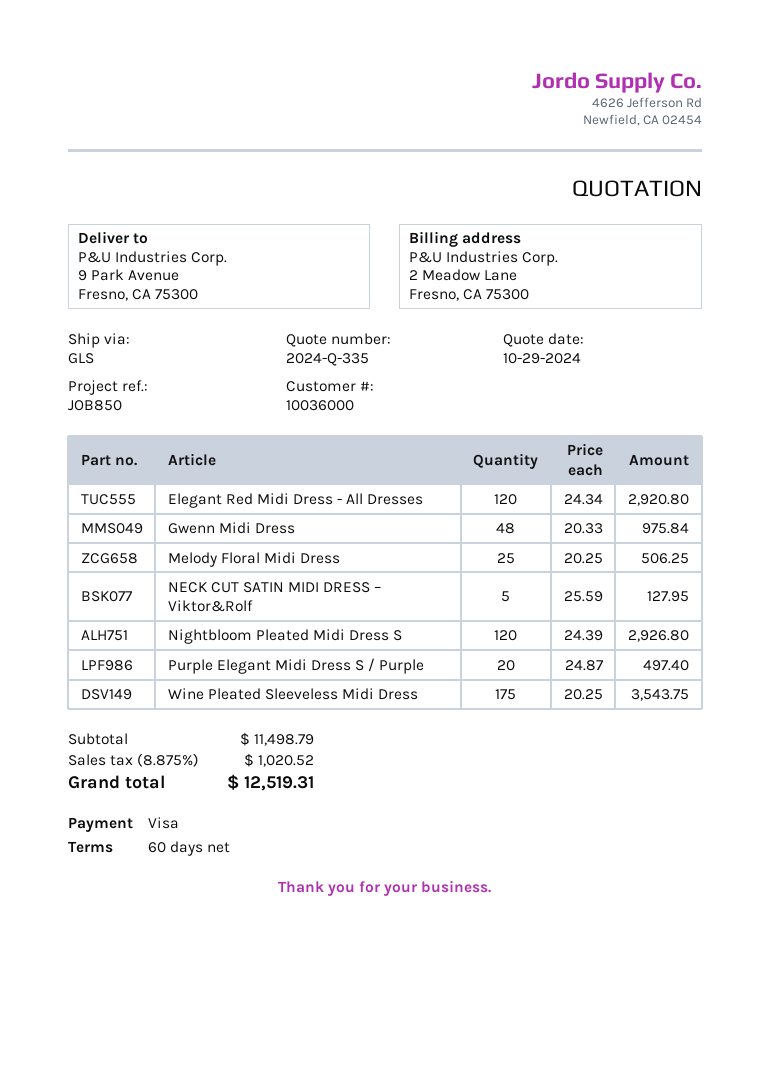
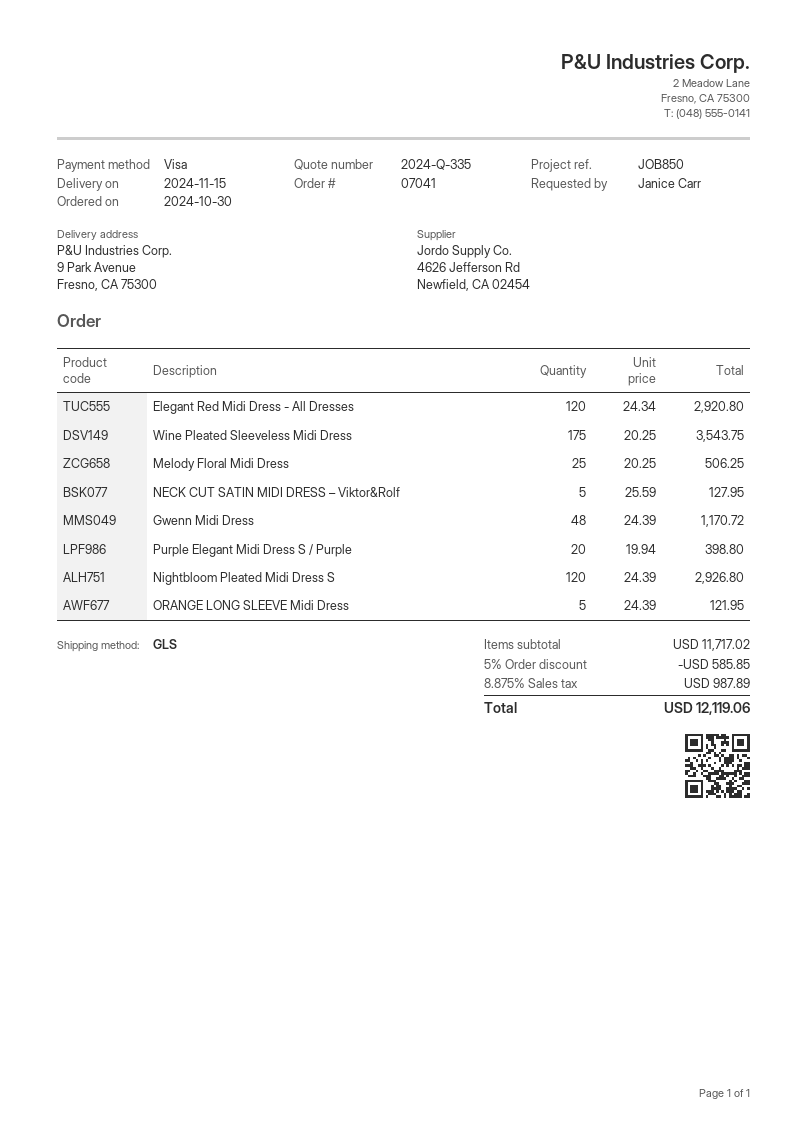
Gwenn Midi Dress: 48 x 20.33 = 975.84 -> 48 x 24.39 = 1170.72
Purple Elegant Midi Dress S / Purple: 20 x 24.87 = 497.40 -> 20 x 19.94 = 398.80
ORANGE LONG SLEEVE Midi Dress: none -> 5 x 24.39 = 121.95
subtotal: 11498.79 -> 11717.02
discount: none -> 5% = 585.85
tax: 8.875% = 1020.52 -> 8.875% = 987.89
total: 12519.31 -> 12119.06

